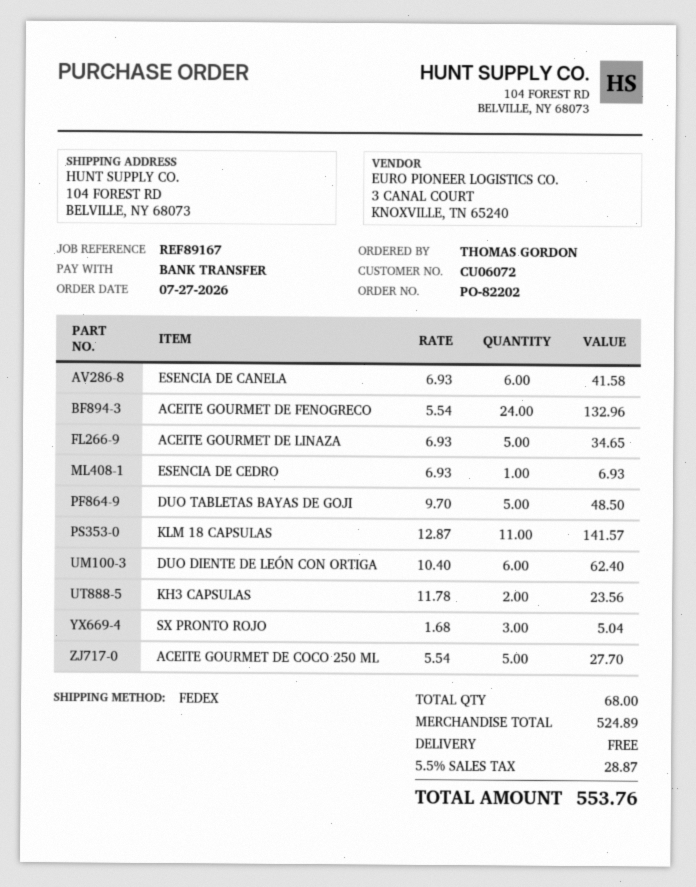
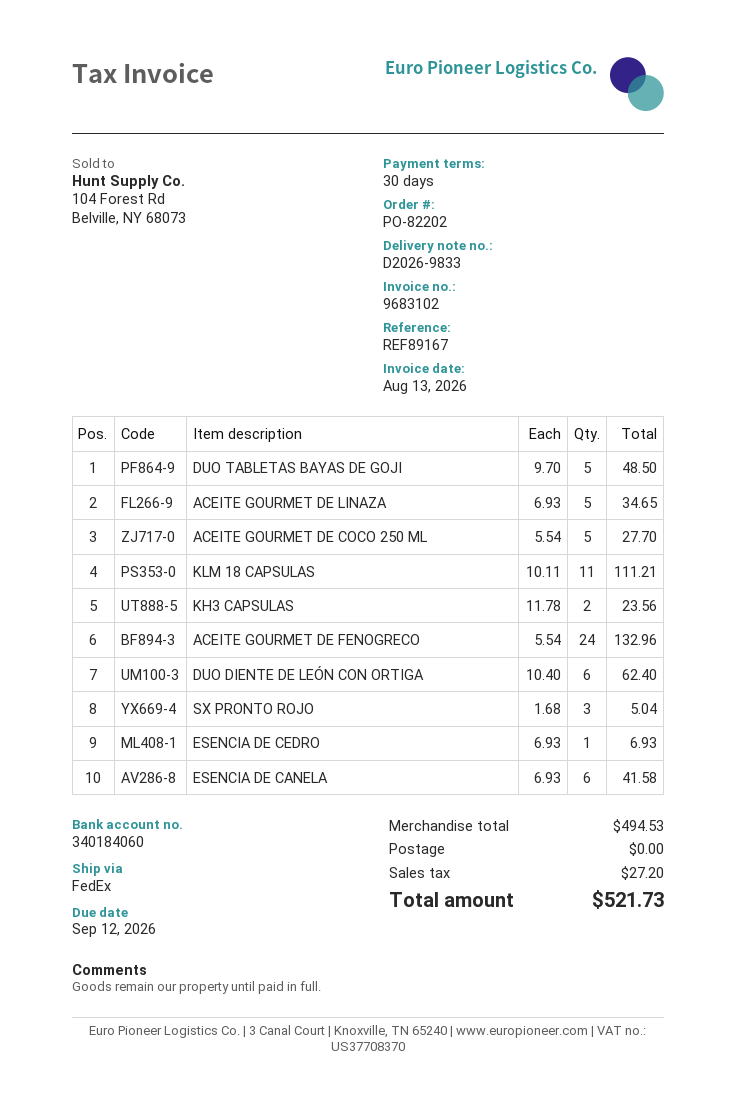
KLM 18 CAPSULAS: 11 x 12.87 = 141.57 -> 11 x 10.11 = 111.21
subtotal: 524.89 -> 494.53
tax: 28.87 -> 27.20
total: 553.76 -> 521.73

